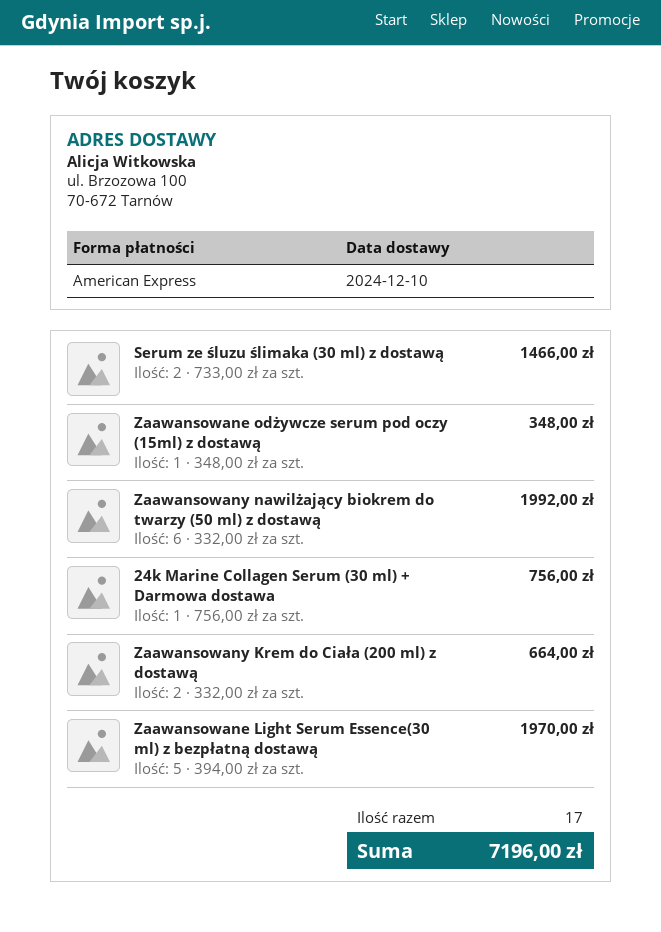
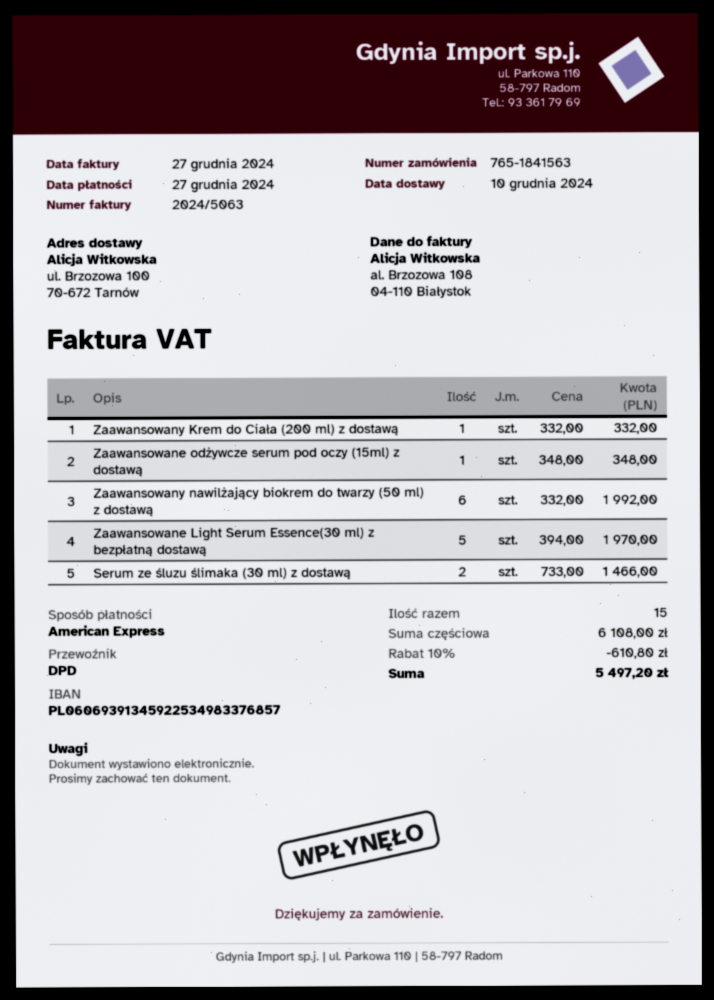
24k Marine Collagen Serum (30 ml) + Darmowa dostawa: 1 x 756.00 = 756.00 -> none
Zaawansowany Krem do Ciała (200 ml) z dostawą: 2 x 332.00 = 664.00 -> 1 x 332.00 = 332.00
total quantity: 17 -> 15
discount: none -> 10% = 610.80
total: 7196.00 -> 5497.20

